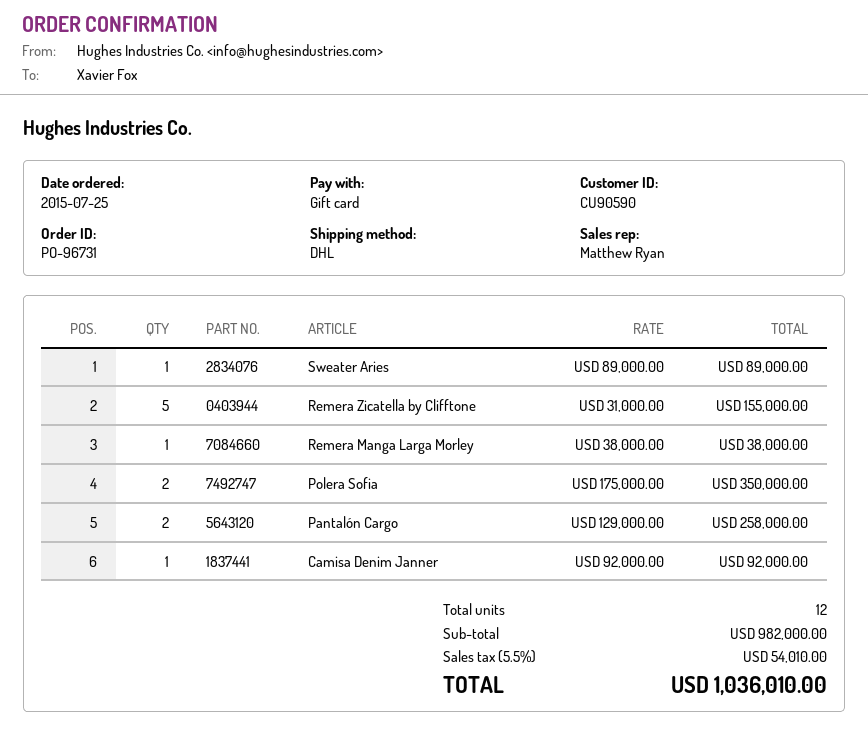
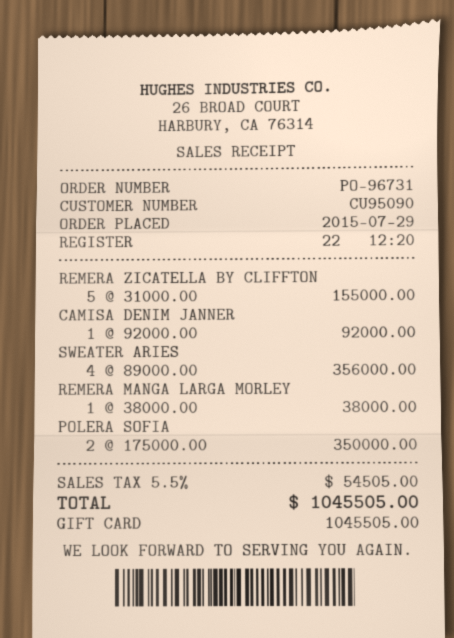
order date: 2015-07-25 -> 2015-07-29
customer number: CU90590 -> CU95090
Sweater Aries: 1 x 89000.00 = 89000.00 -> 4 x 89000.00 = 356000.00
Pantalón Cargo: 2 x 129000.00 = 258000.00 -> none
tax: 5.5% = 54010.00 -> 5.5% = 54505.00
total: 1036010.00 -> 1045505.00

